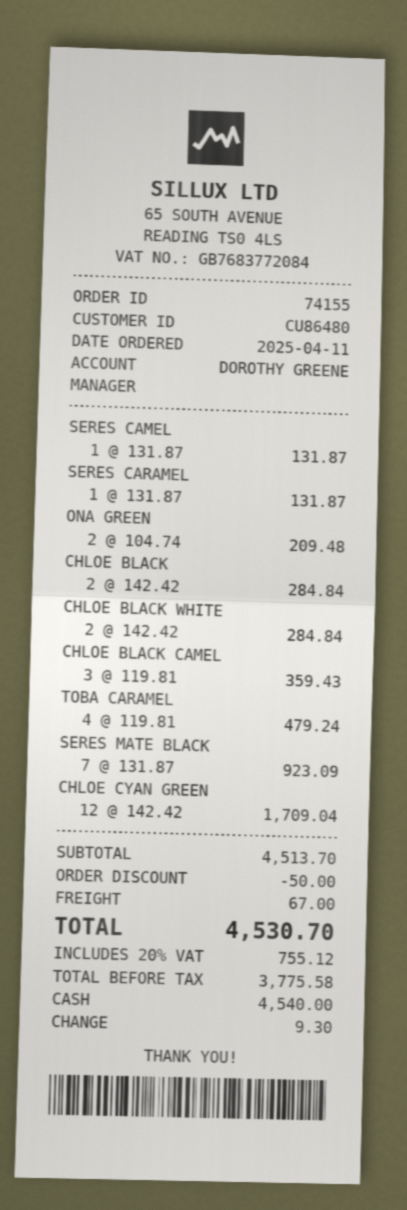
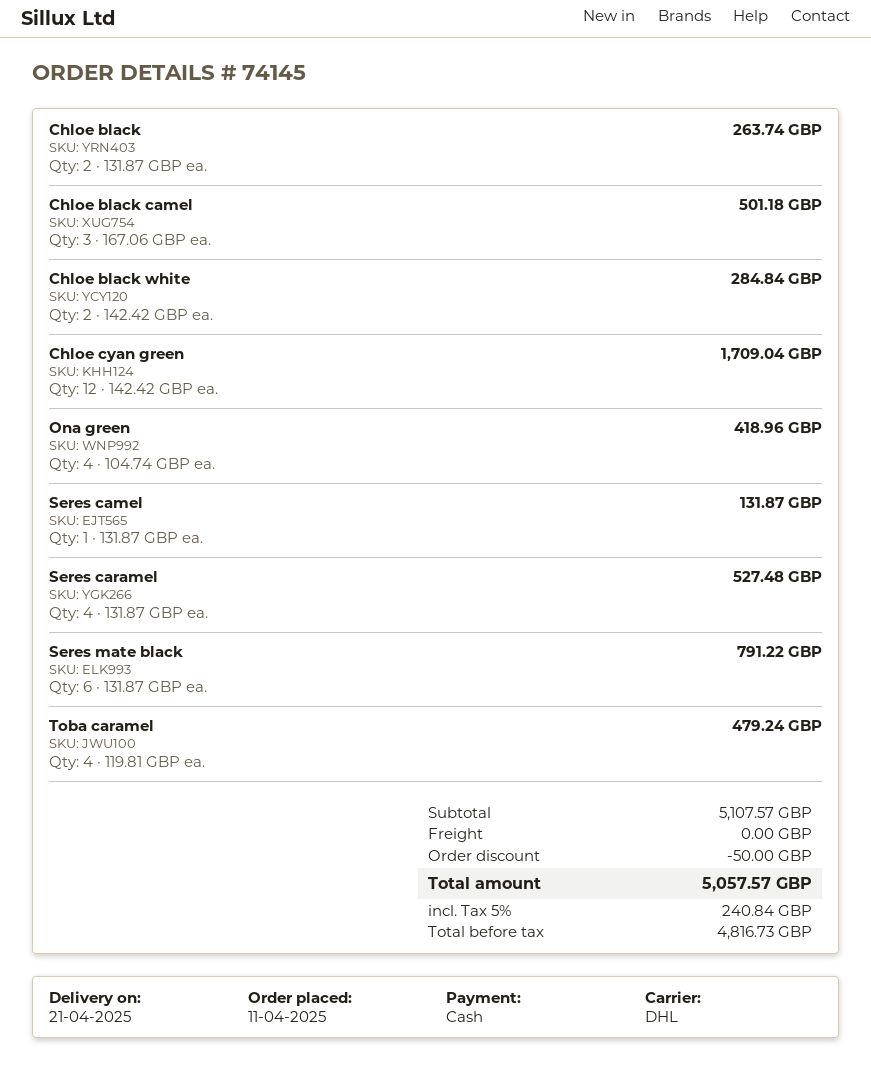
order number: 74155 -> 74145
SERES CARAMEL: 1 x 131.87 = 131.87 -> 4 x 131.87 = 527.48
ONA GREEN: 2 x 104.74 = 209.48 -> 4 x 104.74 = 418.96
CHLOE BLACK: 2 x 142.42 = 284.84 -> 2 x 131.87 = 263.74
CHLOE BLACK CAMEL: 3 x 119.81 = 359.43 -> 3 x 167.06 = 501.18
SERES MATE BLACK: 7 x 131.87 = 923.09 -> 6 x 131.87 = 791.22
subtotal: 4513.70 -> 5107.57
shipping: 67.00 -> 0.00
net: 3775.58 -> 4816.73
tax: 20% = 755.12 -> 5% = 240.84
total: 4530.70 -> 5057.57

